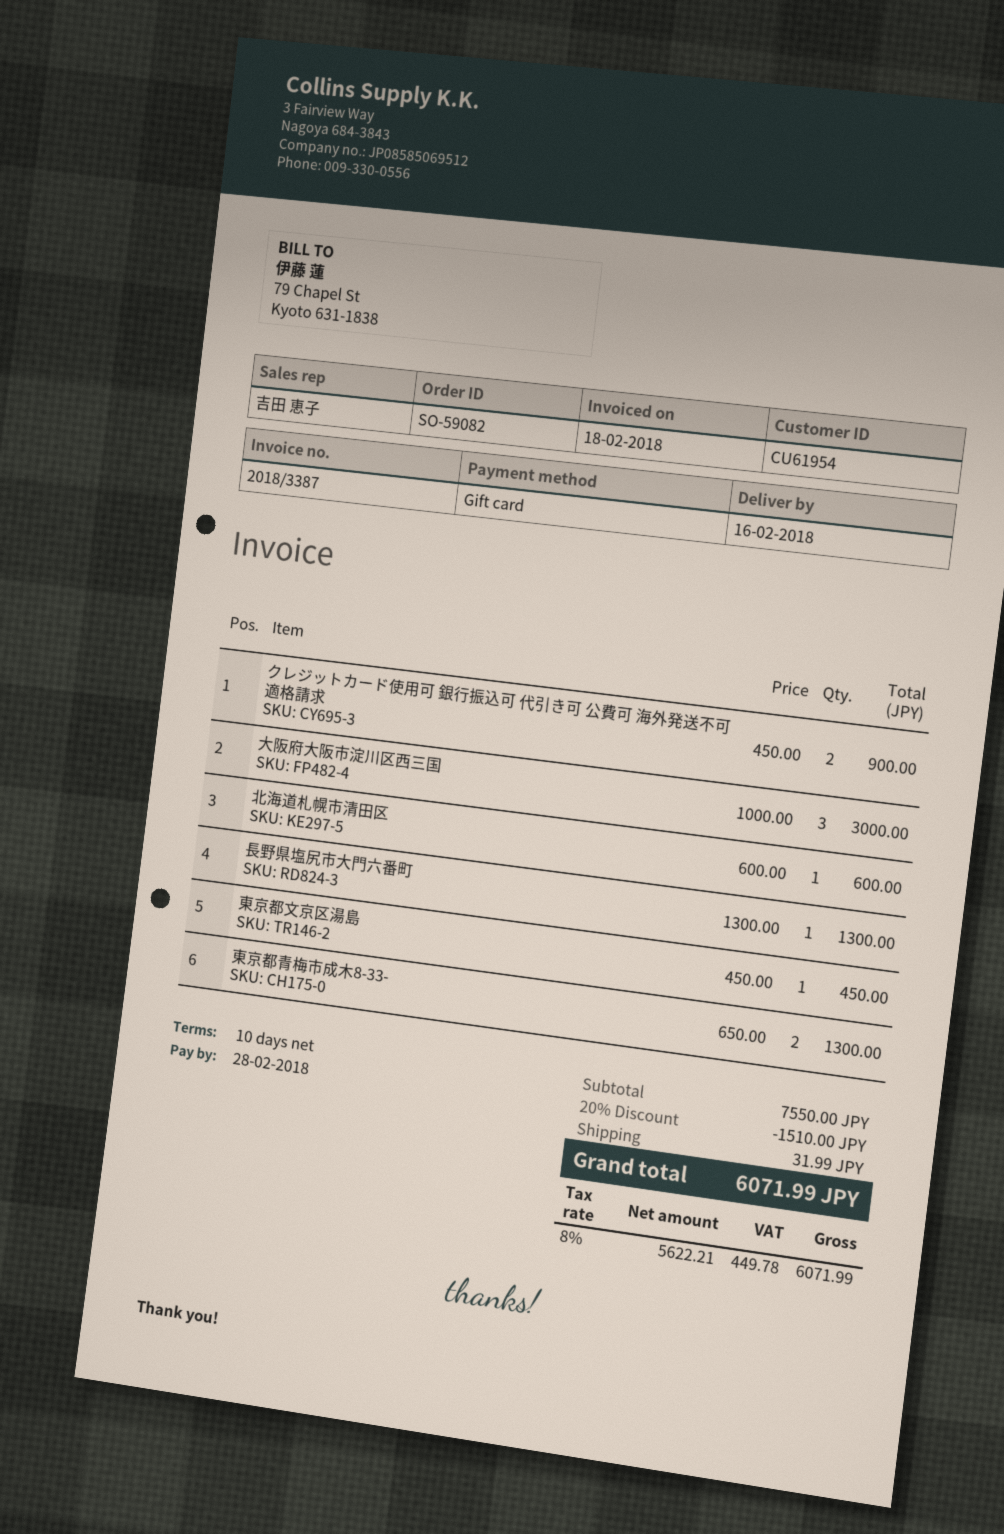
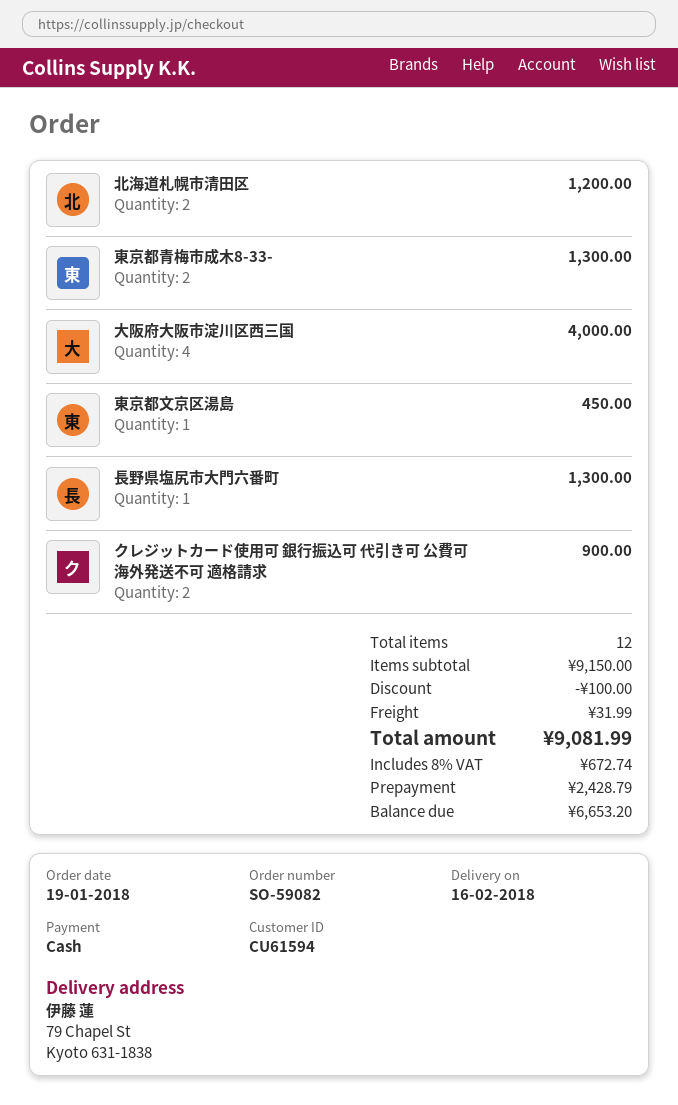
customer number: CU61954 -> CU61594
payment method: gift card -> cash
大阪府大阪市淀川区西三国: 3 for 3000.00 -> 4 for 4000.00
北海道札幌市清田区: 1 for 600.00 -> 2 for 1200.00
subtotal: 7550.00 -> 9150.00
discount: 1510.00 -> 100.00
tax: 8% = 449.78 -> 8% = 672.74
total: 6071.99 -> 9081.99

